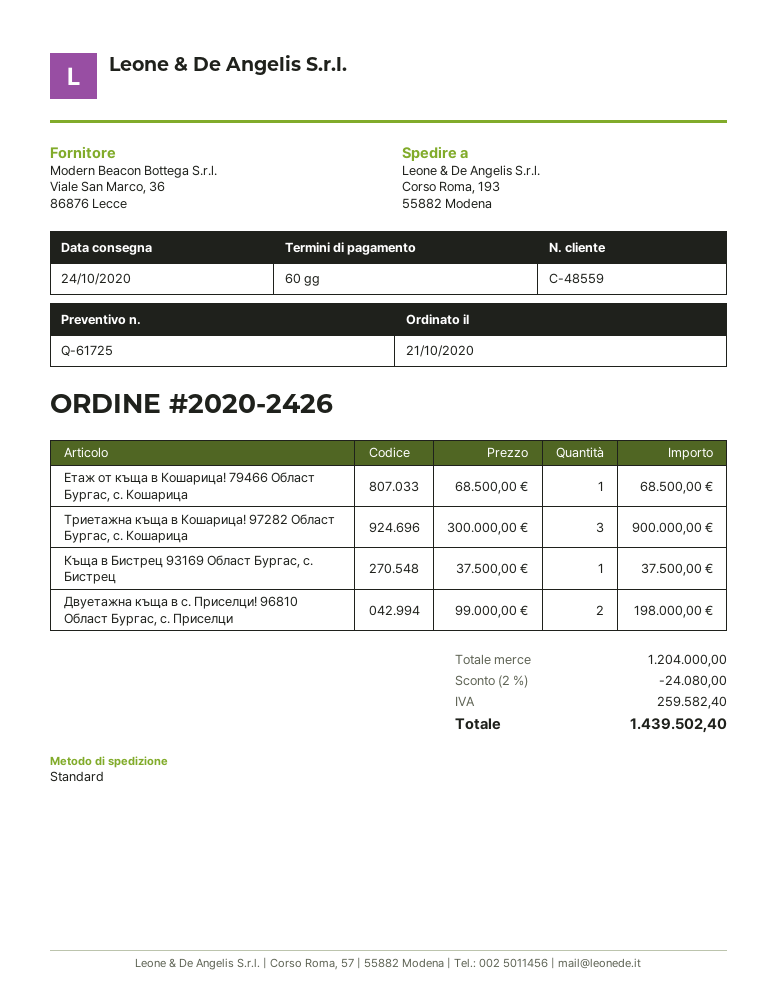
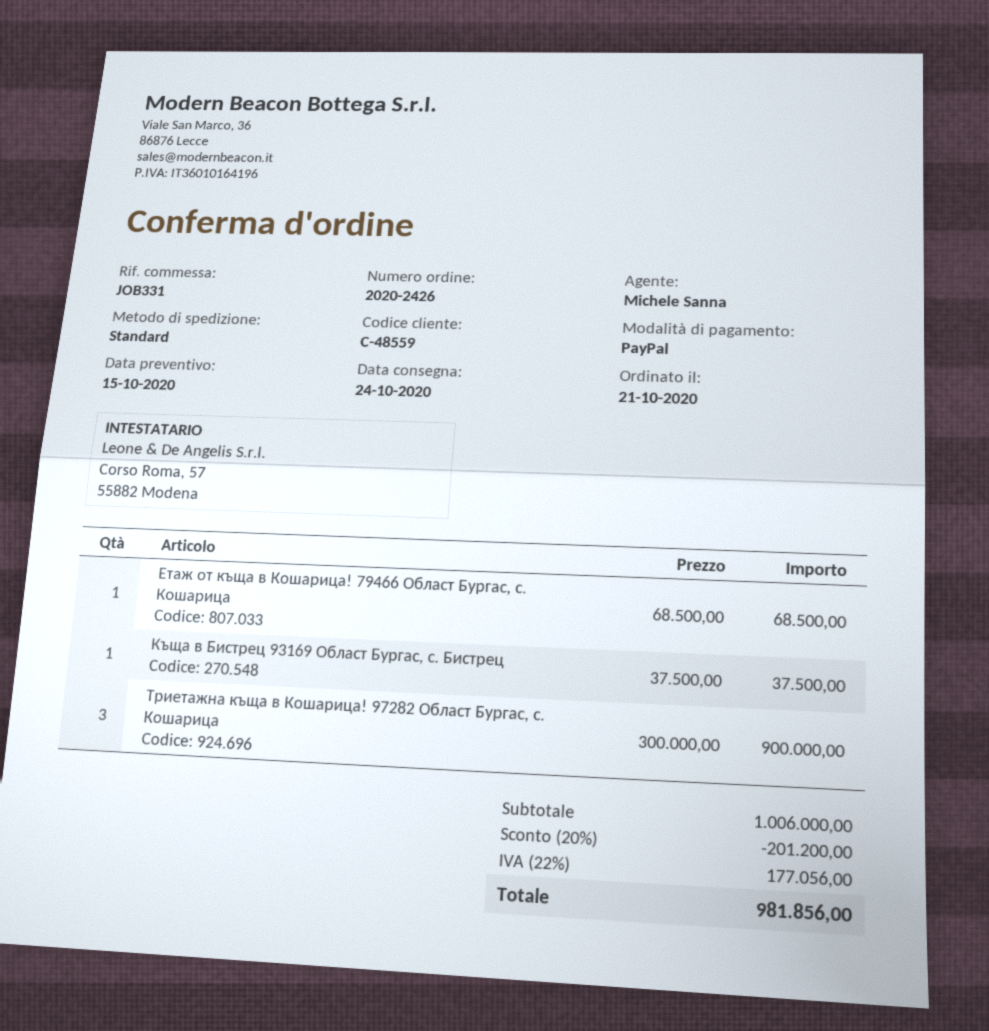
Двуетажна къща в с. Приселци! 96810 Област Бургас, с. Приселци: 2 x 99000.00 = 198000.00 -> none
subtotal: 1204000.00 -> 1006000.00
discount: 2% = 24080.00 -> 20% = 201200.00
tax: 259582.40 -> 177056.00
total: 1439502.40 -> 981856.00

